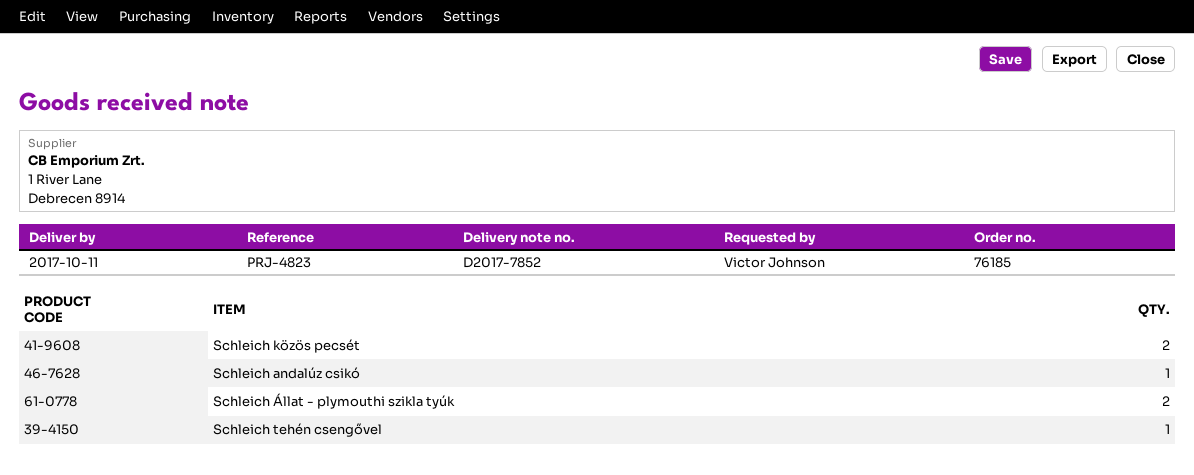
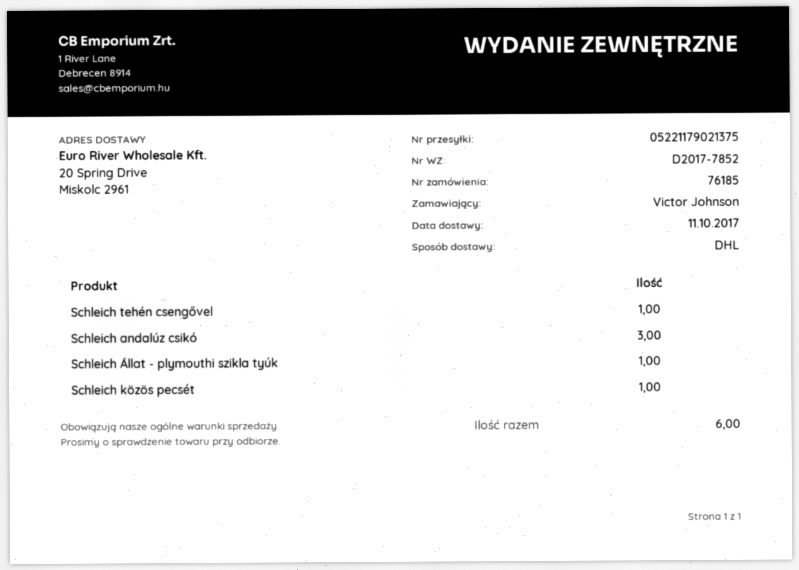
Schleich közös pecsét: 2 -> 1
Schleich andalúz csikó: 1 -> 3
Schleich Állat - plymouthi szikla tyúk: 2 -> 1

